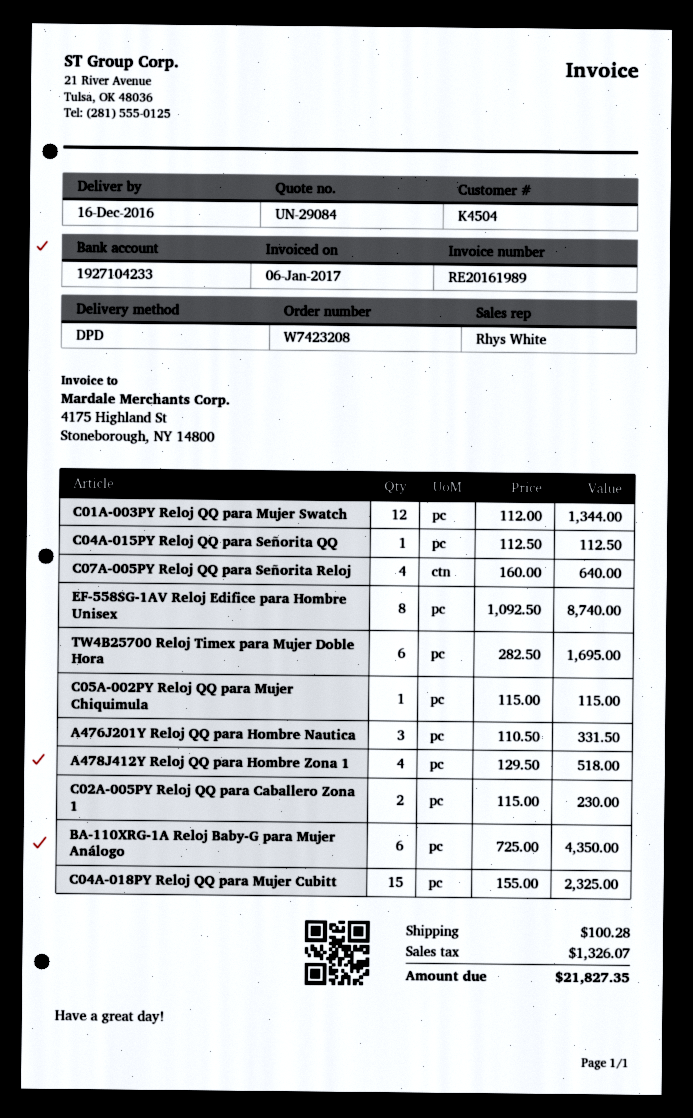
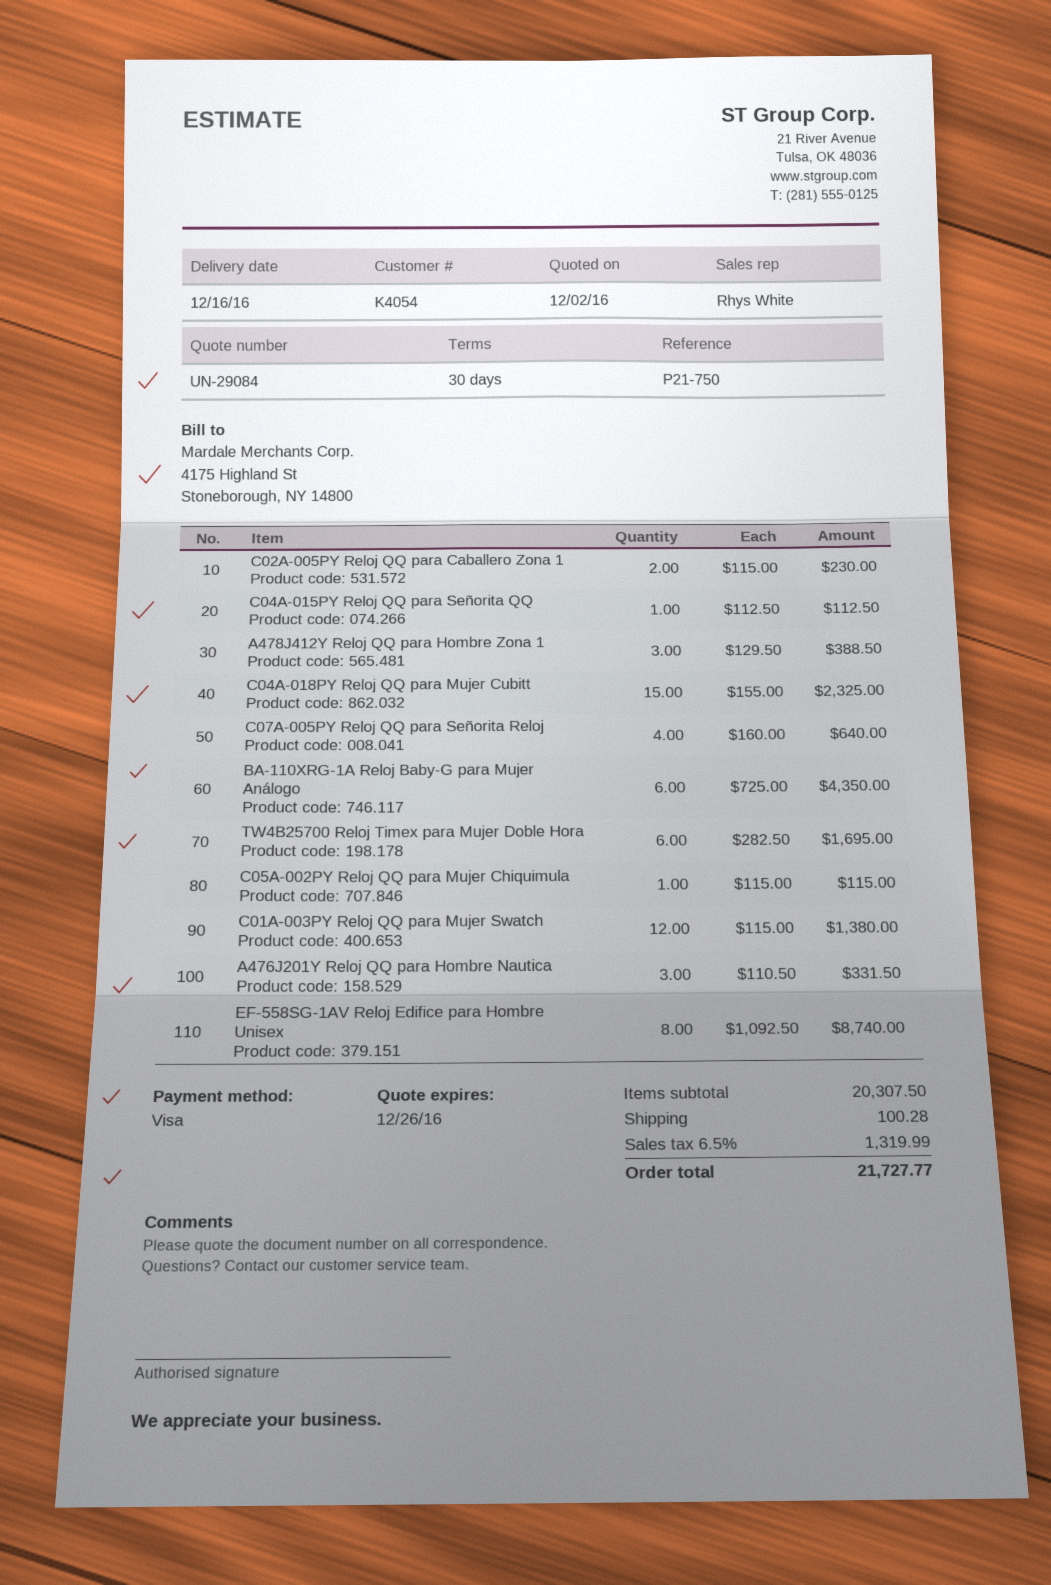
customer number: K4504 -> K4054
C01A-003PY Reloj QQ para Mujer Swatch: 12 x 112.00 = 1344.00 -> 12 x 115.00 = 1380.00
A478J412Y Reloj QQ para Hombre Zona 1: 4 x 129.50 = 518.00 -> 3 x 129.50 = 388.50
tax: 1326.07 -> 1319.99
total: 21827.35 -> 21727.77

